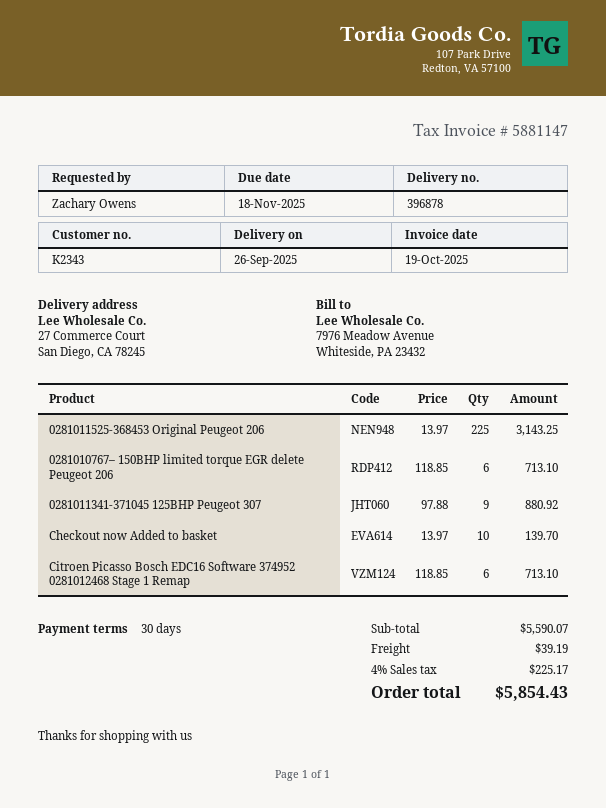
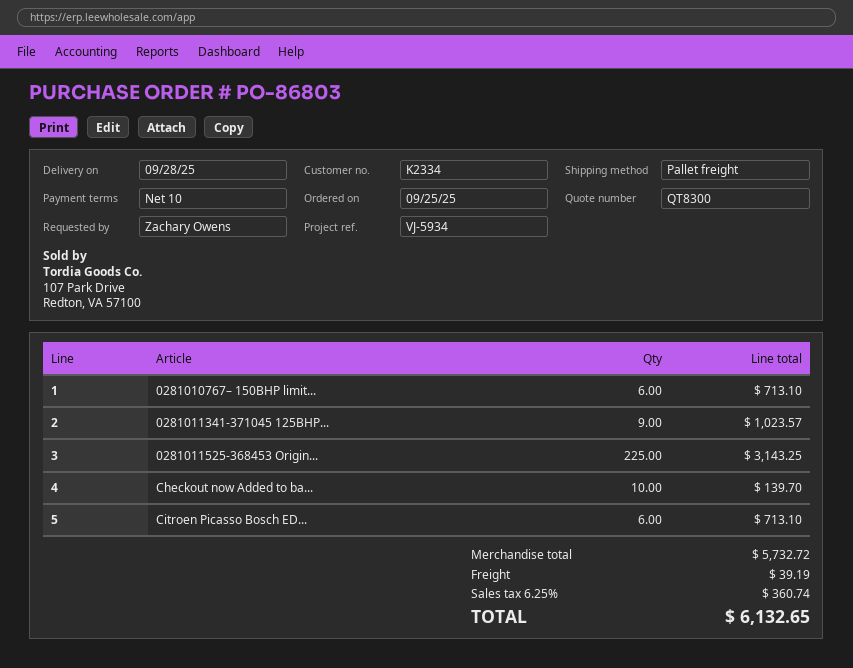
delivery date: 2025-09-26 -> 2025-09-28
payment terms: 30 days -> 10 days
customer number: K2343 -> K2334
0281011341-371045 125BHP Peugeot 307: 9 for 880.92 -> 9 for 1023.57
subtotal: 5590.07 -> 5732.72
tax: 4% = 225.17 -> 6.25% = 360.74
total: 5854.43 -> 6132.65

